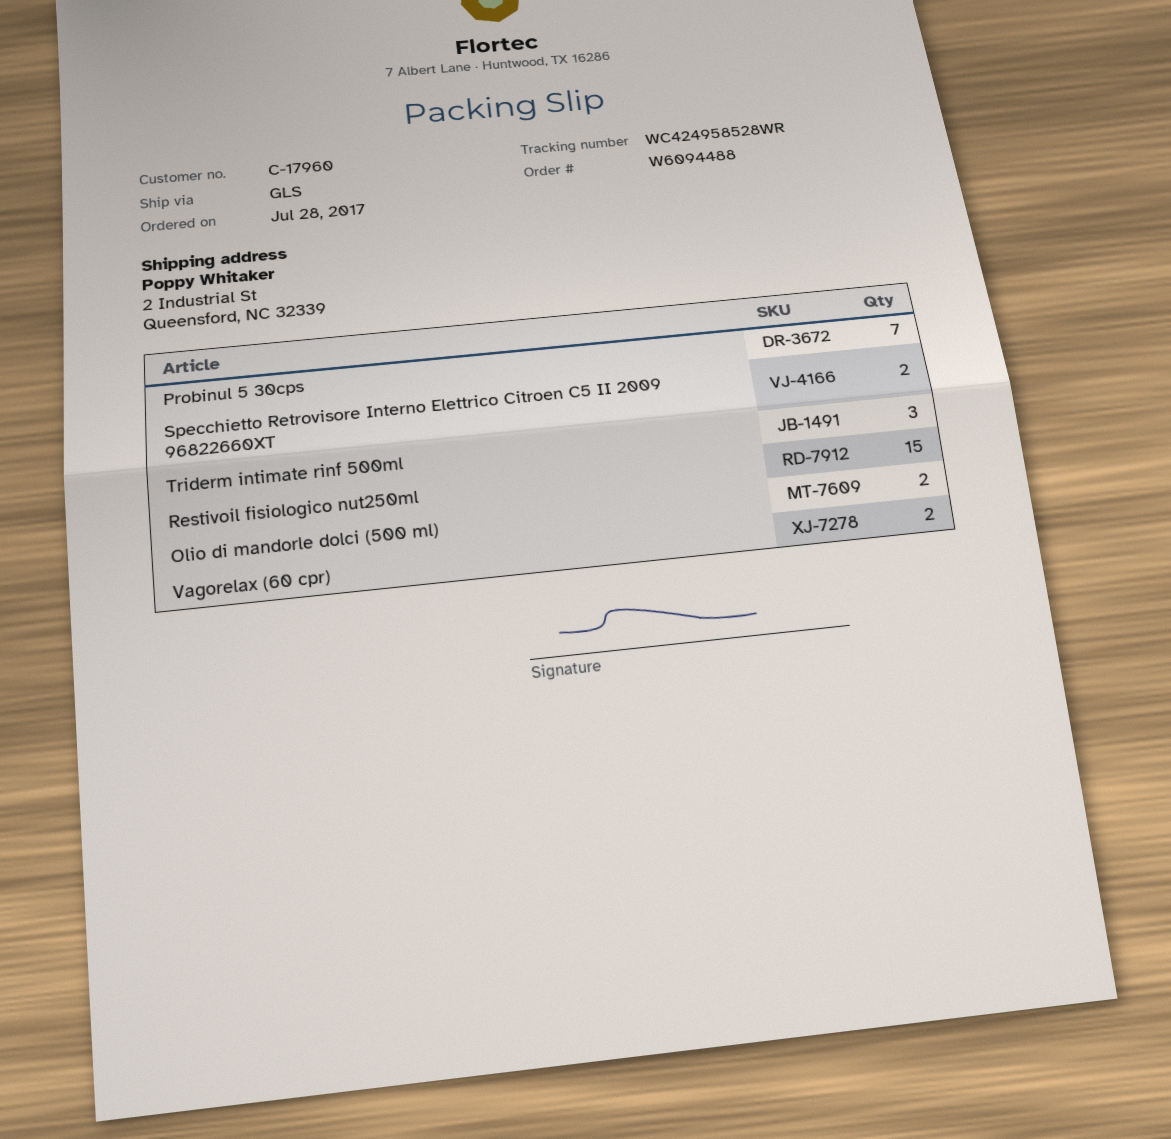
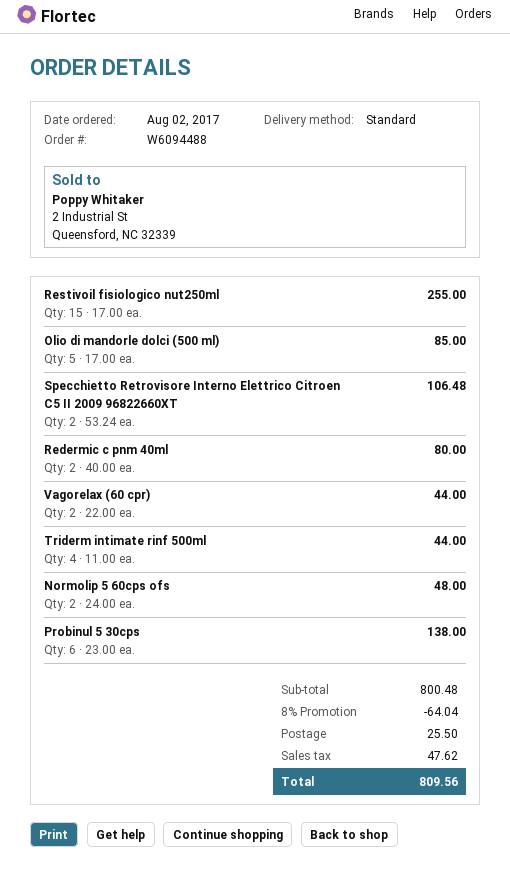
order date: 2017-07-28 -> 2017-08-02
shipping method: GLS -> standard
Probinul 5 30cps: 7 -> 6
Triderm intimate rinf 500ml: 3 -> 4
Olio di mandorle dolci (500 ml): 2 -> 5
Redermic c pnm 40ml: none -> 2
Normolip 5 60cps ofs: none -> 2

